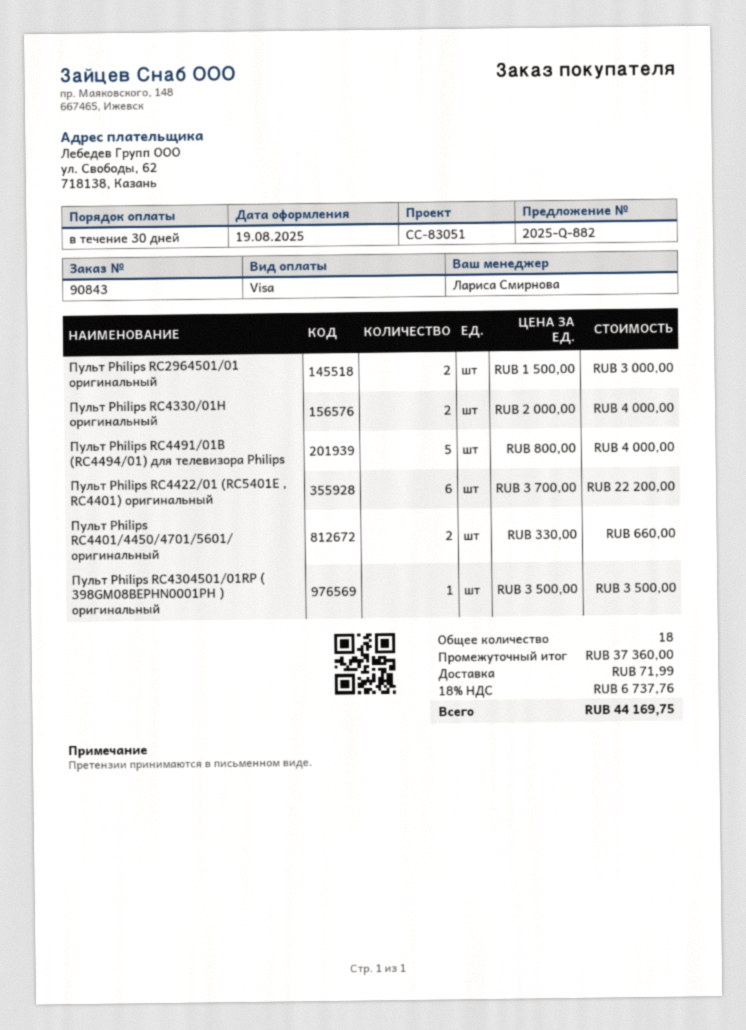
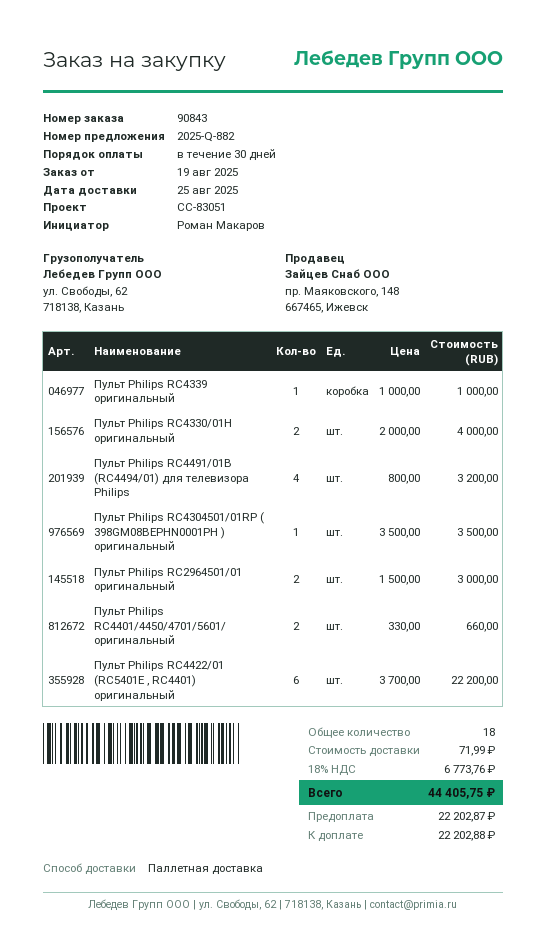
Пульт Philips RC4491/01B (RC4494/01) для телевизора Philips: 5 x 800.00 = 4000.00 -> 4 x 800.00 = 3200.00
Пульт Philips RC4339 оригинальный: none -> 1 x 1000.00 = 1000.00
tax: 18% = 6737.76 -> 18% = 6773.76
total: 44169.75 -> 44405.75

